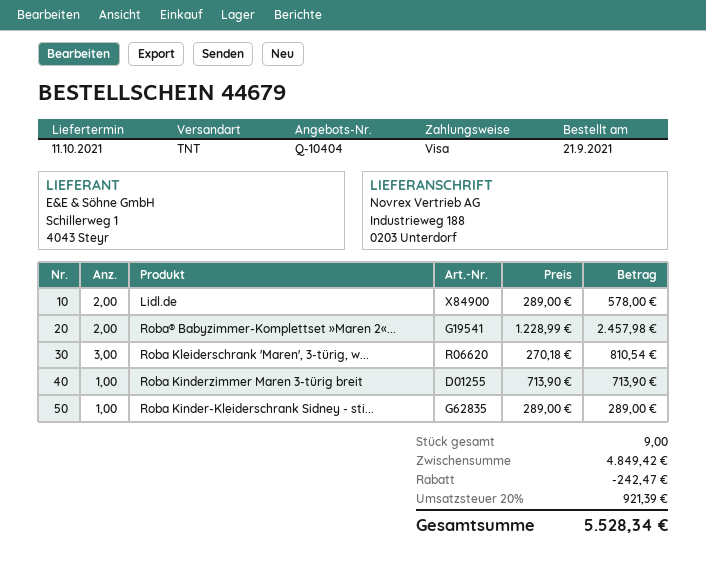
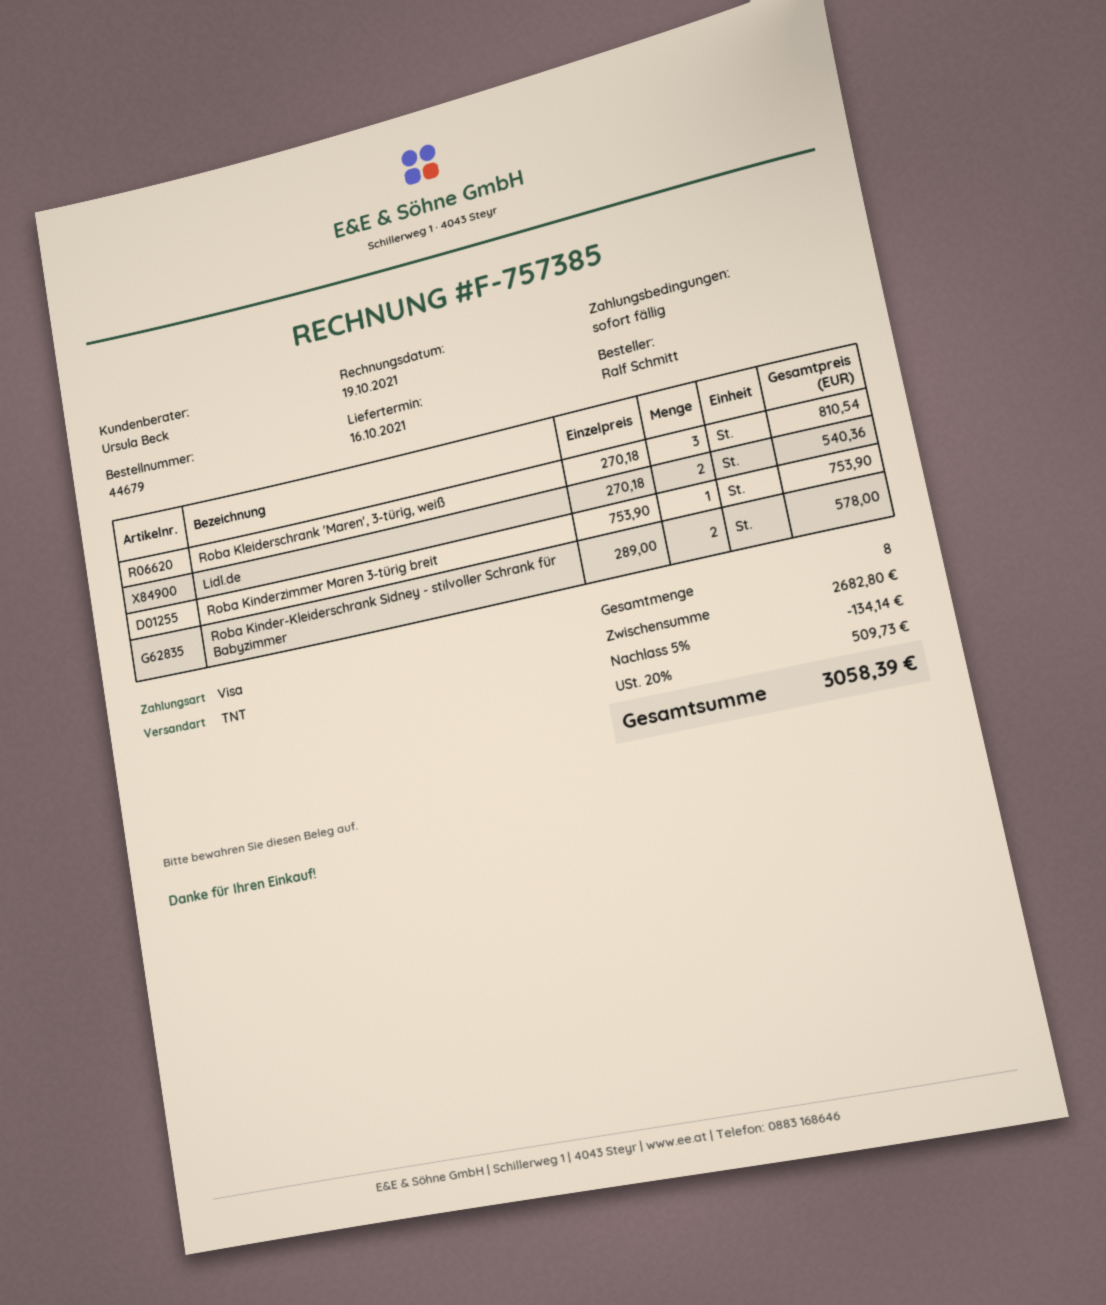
delivery date: 2021-10-11 -> 2021-10-16
Lidl.de: 2 x 289.00 = 578.00 -> 2 x 270.18 = 540.36
Roba® Babyzimmer-Komplettset »Maren 2«...: 2 x 1228.99 = 2457.98 -> none
Roba Kinderzimmer Maren 3-türig breit: 1 x 713.90 = 713.90 -> 1 x 753.90 = 753.90
Roba Kinder-Kleiderschrank Sidney - sti...: 1 x 289.00 = 289.00 -> 2 x 289.00 = 578.00
total quantity: 9 -> 8
subtotal: 4849.42 -> 2682.80
discount: 242.47 -> 134.14
tax: 20% = 921.39 -> 20% = 509.73
total: 5528.34 -> 3058.39

